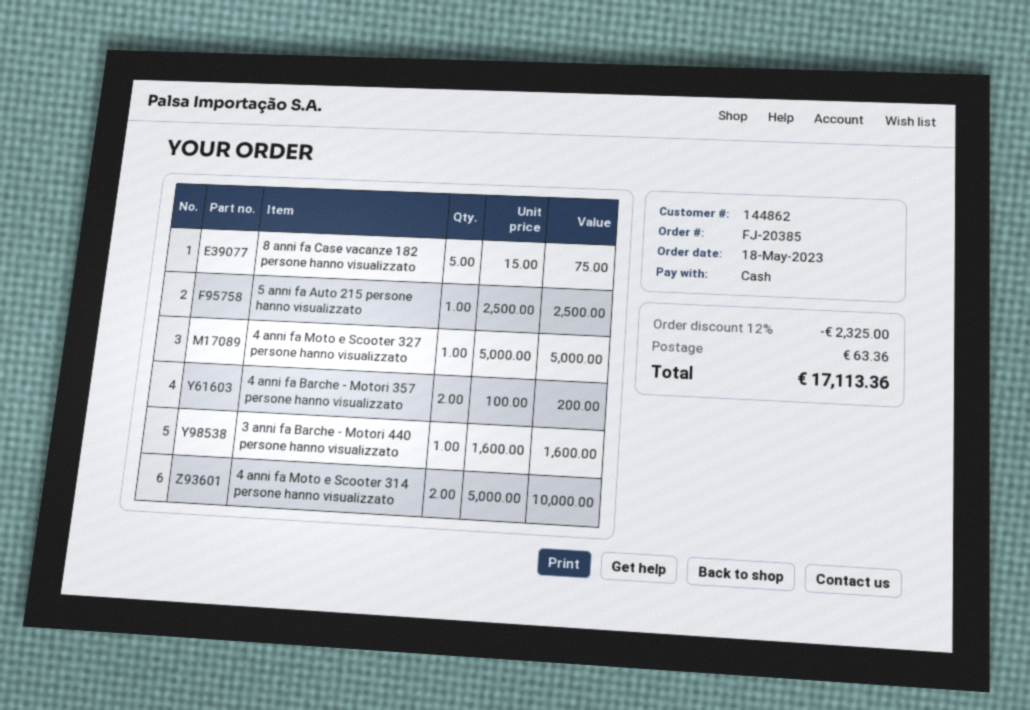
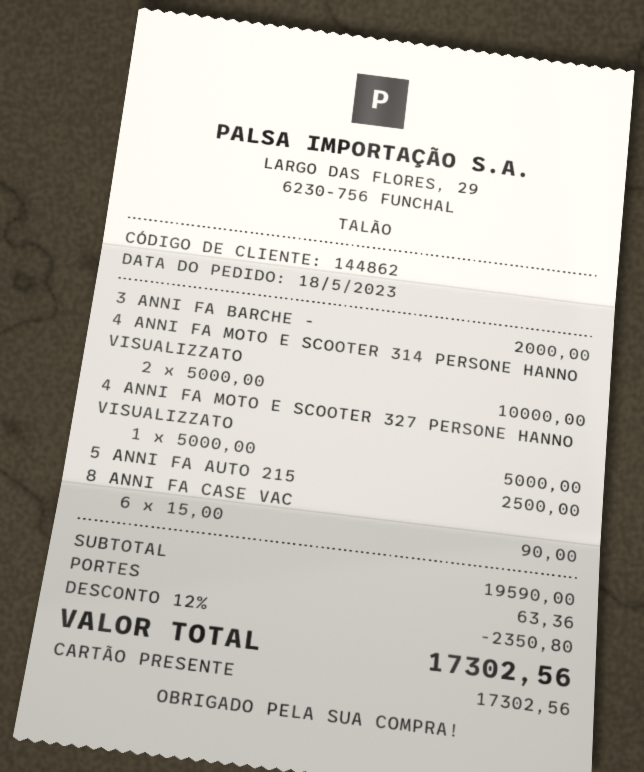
payment method: cash -> gift card
8 anni fa Case vacanze 182 persone hanno visualizzato: 5 x 15.00 = 75.00 -> 6 x 15.00 = 90.00
4 anni fa Barche - Motori 357 persone hanno visualizzato: 2 x 100.00 = 200.00 -> none
3 anni fa Barche - Motori 440 persone hanno visualizzato: 1 x 1600.00 = 1600.00 -> 1 x 2000.00 = 2000.00
discount: 12% = 2325.00 -> 12% = 2350.80
total: 17113.36 -> 17302.56

